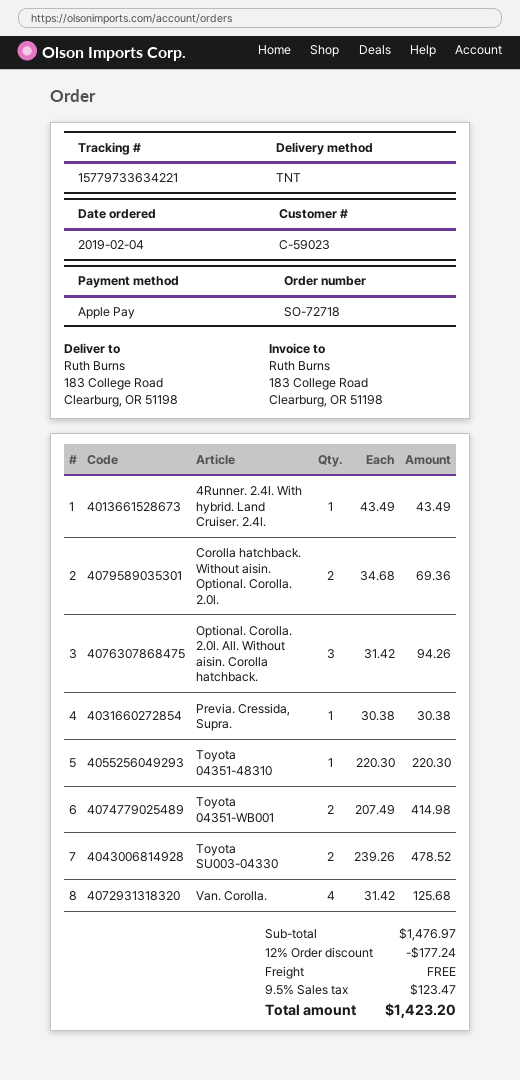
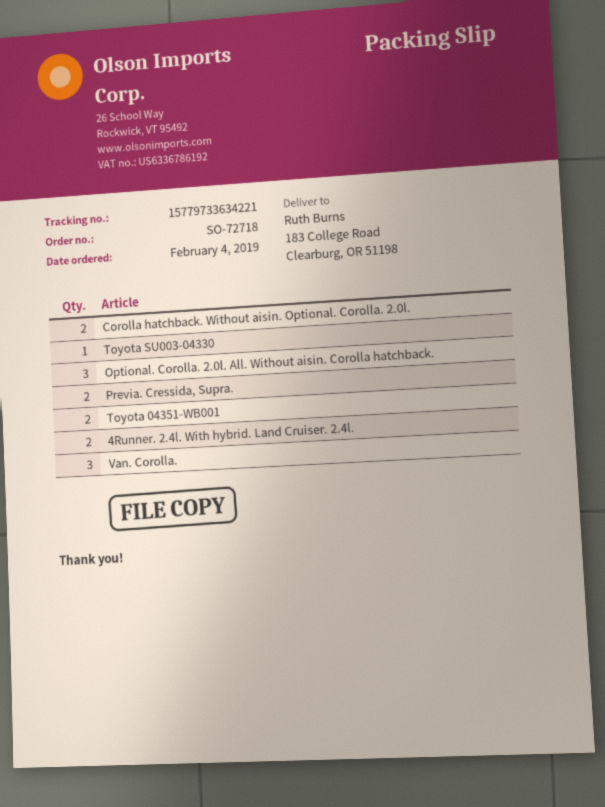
4Runner. 2.4l. With hybrid. Land Cruiser. 2.4l.: 1 -> 2
Previa. Cressida, Supra.: 1 -> 2
Toyota 04351-48310: 1 -> none
Toyota SU003-04330: 2 -> 1
Van. Corolla.: 4 -> 3

